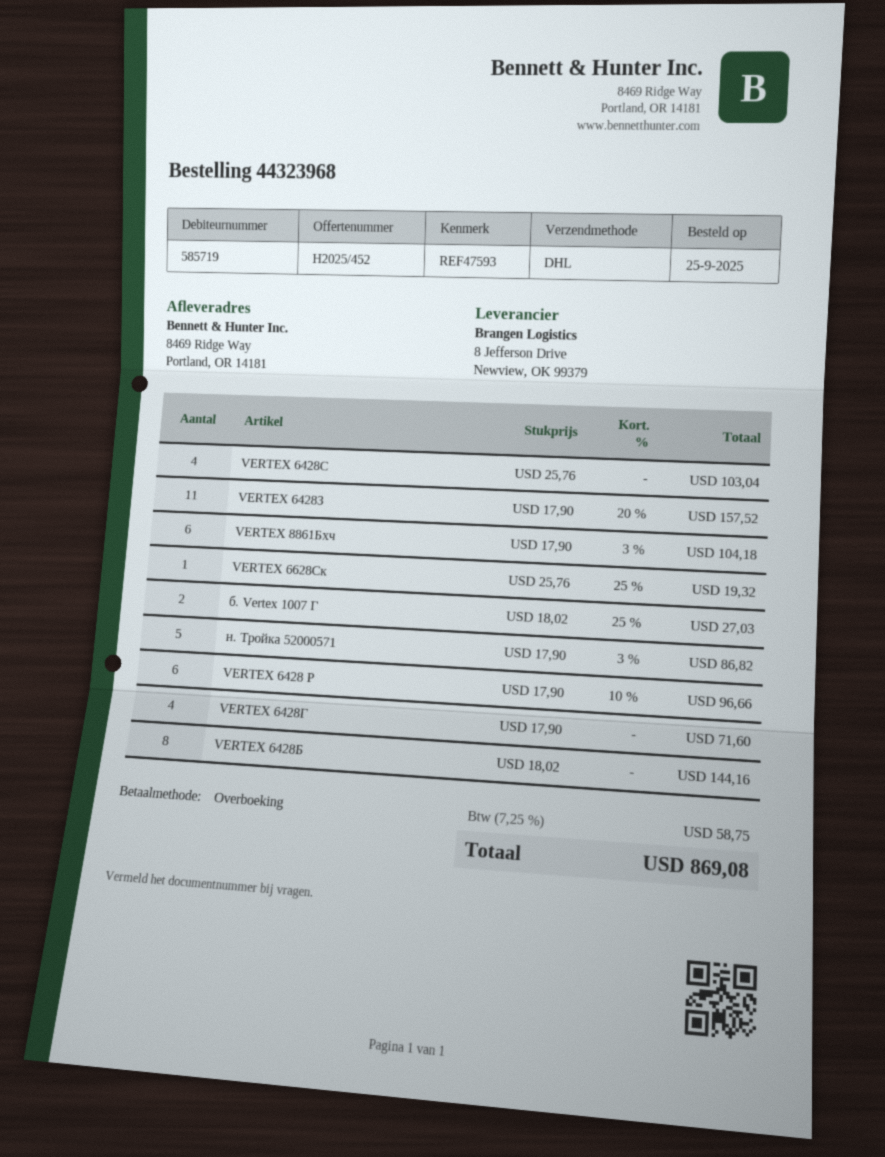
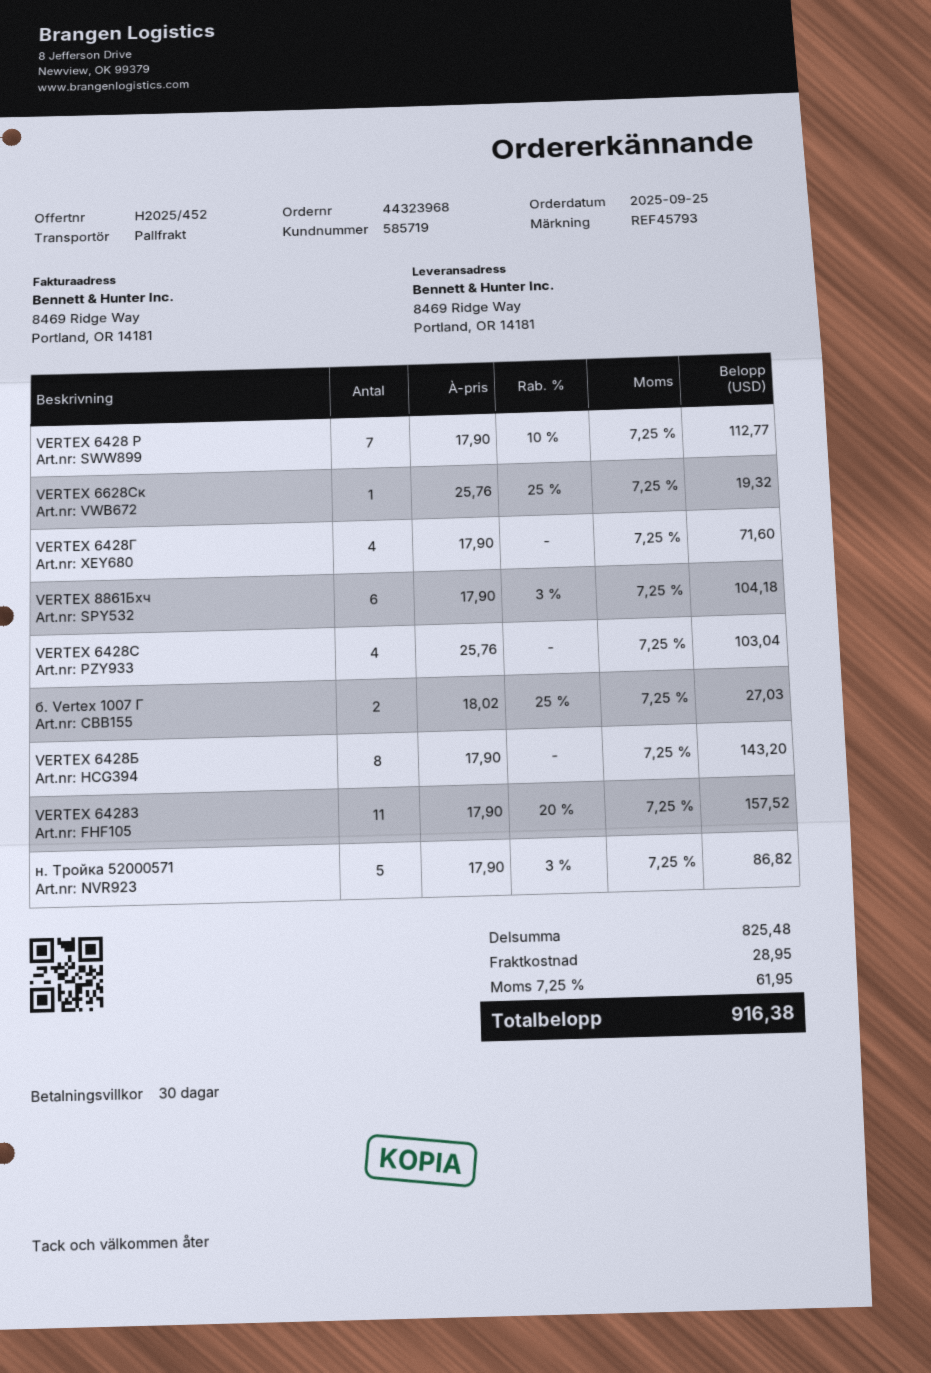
reference: REF47593 -> REF45793
shipping method: DHL -> pallet freight
VERTEX 6428 P: 6 x 17.90 - 10% = 96.66 -> 7 x 17.90 - 10% = 112.77
VERTEX 6428Б: 8 x 18.02 = 144.16 -> 8 x 17.90 = 143.20
shipping: none -> 28.95
tax: 7.25% = 58.75 -> 7.25% = 61.95
total: 869.08 -> 916.38

